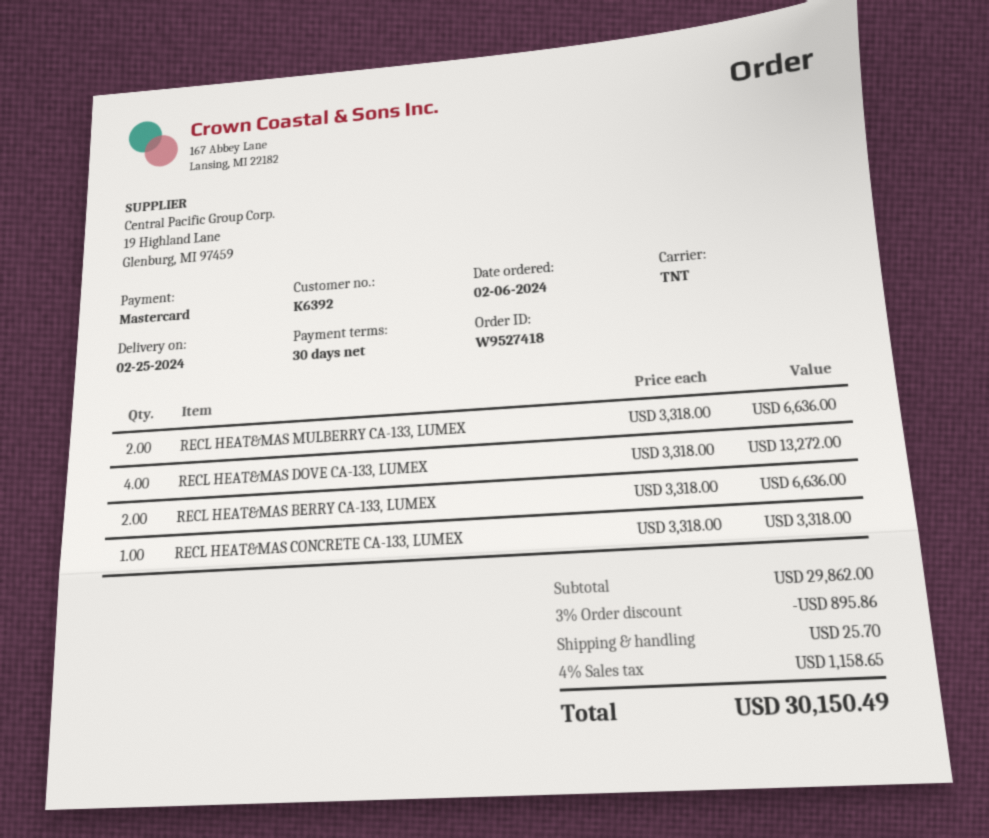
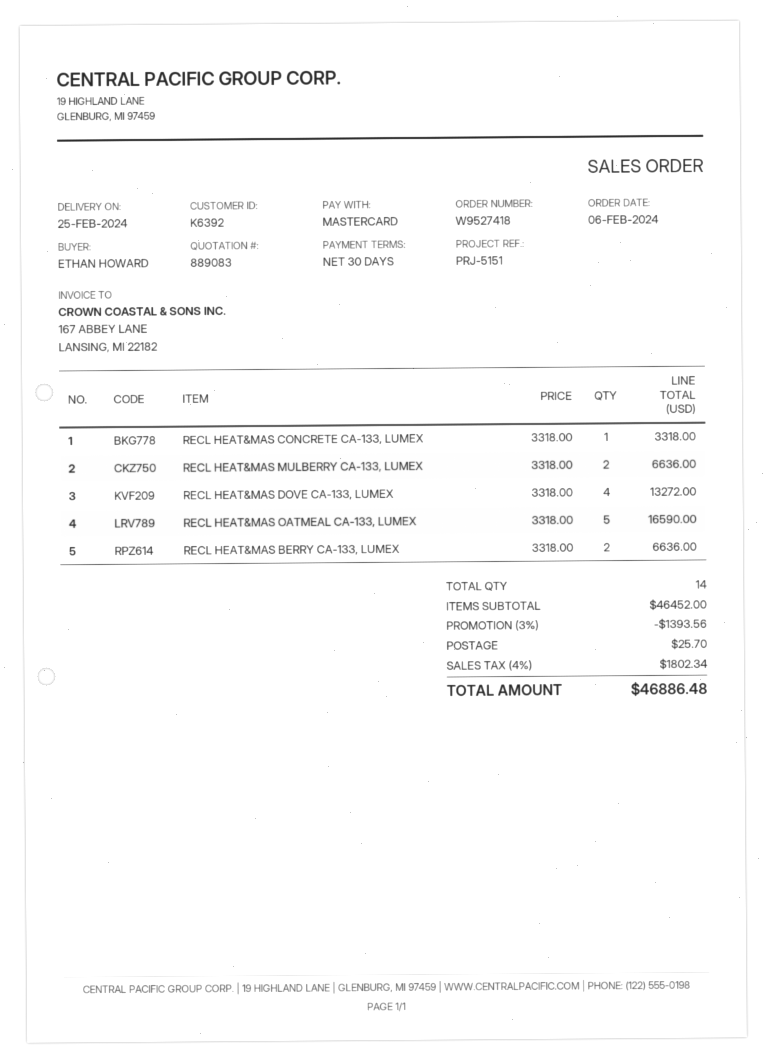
RECL HEAT&MAS OATMEAL CA-133, LUMEX: none -> 5 x 3318.00 = 16590.00
subtotal: 29862.00 -> 46452.00
discount: 3% = 895.86 -> 3% = 1393.56
tax: 4% = 1158.65 -> 4% = 1802.34
total: 30150.49 -> 46886.48

